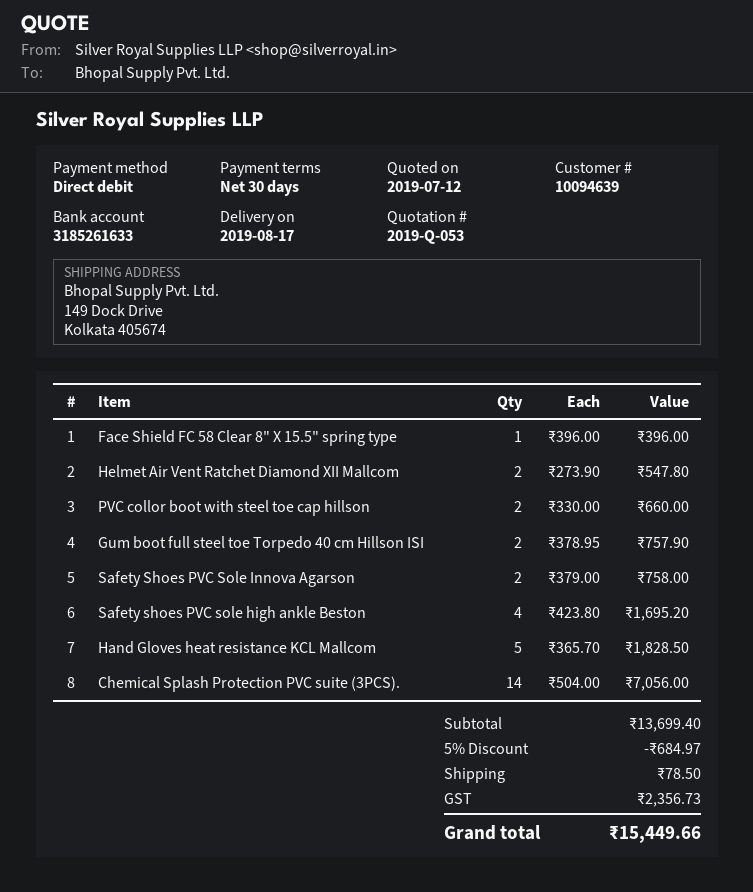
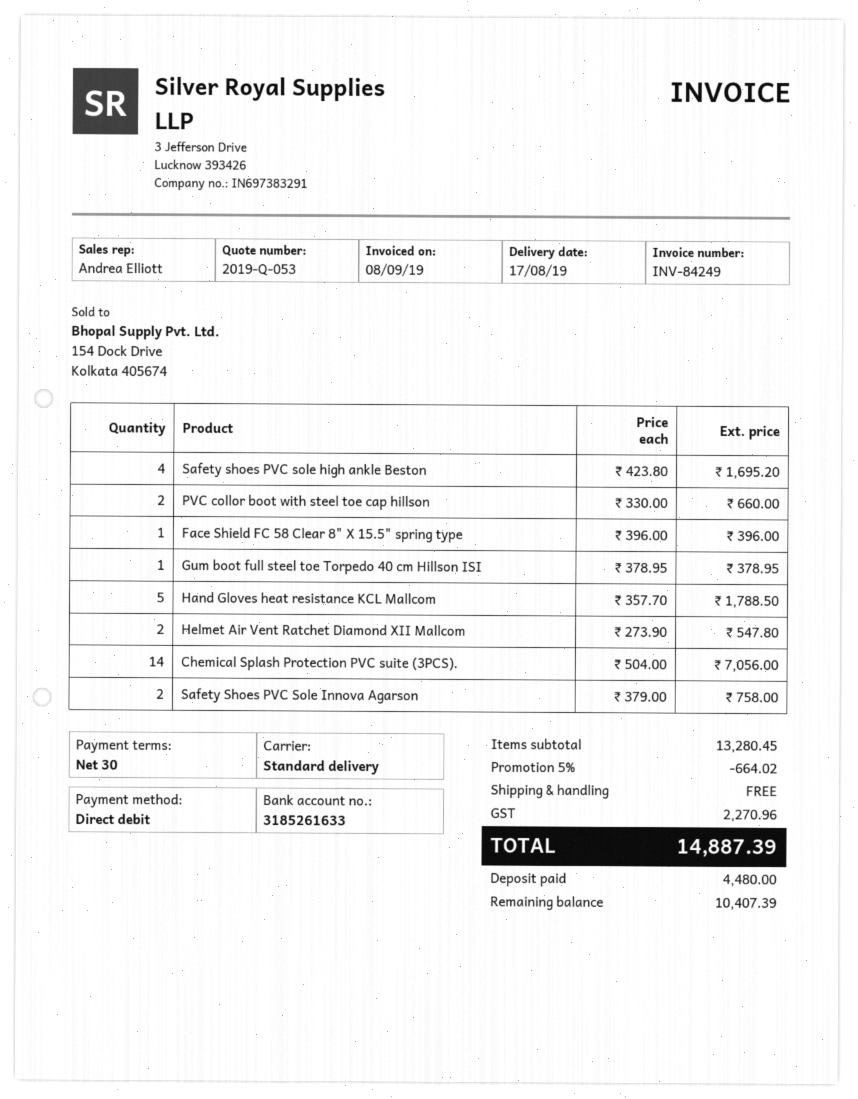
Gum boot full steel toe Torpedo 40 cm Hillson ISI: 2 x 378.95 = 757.90 -> 1 x 378.95 = 378.95
Hand Gloves heat resistance KCL Mallcom: 5 x 365.70 = 1828.50 -> 5 x 357.70 = 1788.50
subtotal: 13699.40 -> 13280.45
discount: 5% = 684.97 -> 5% = 664.02
shipping: 78.50 -> 0.00
tax: 2356.73 -> 2270.96
total: 15449.66 -> 14887.39

